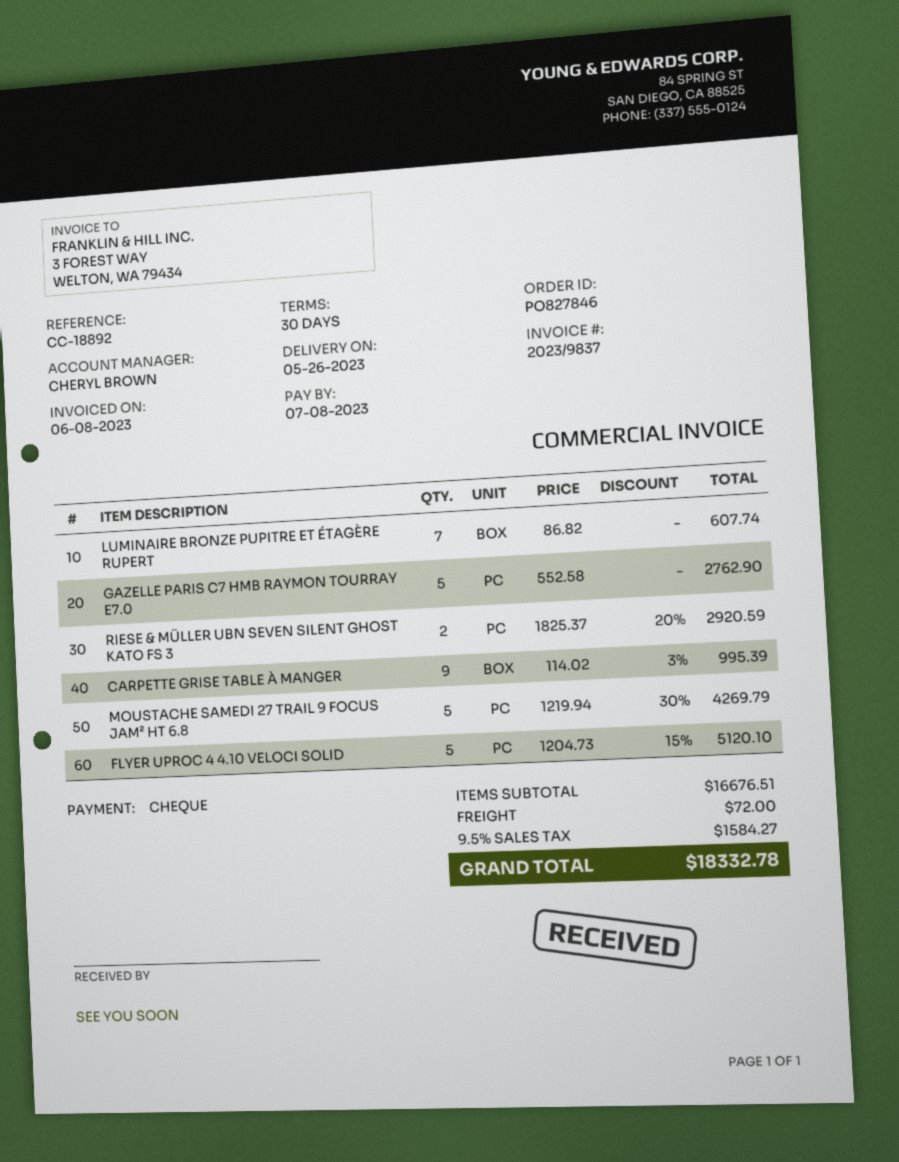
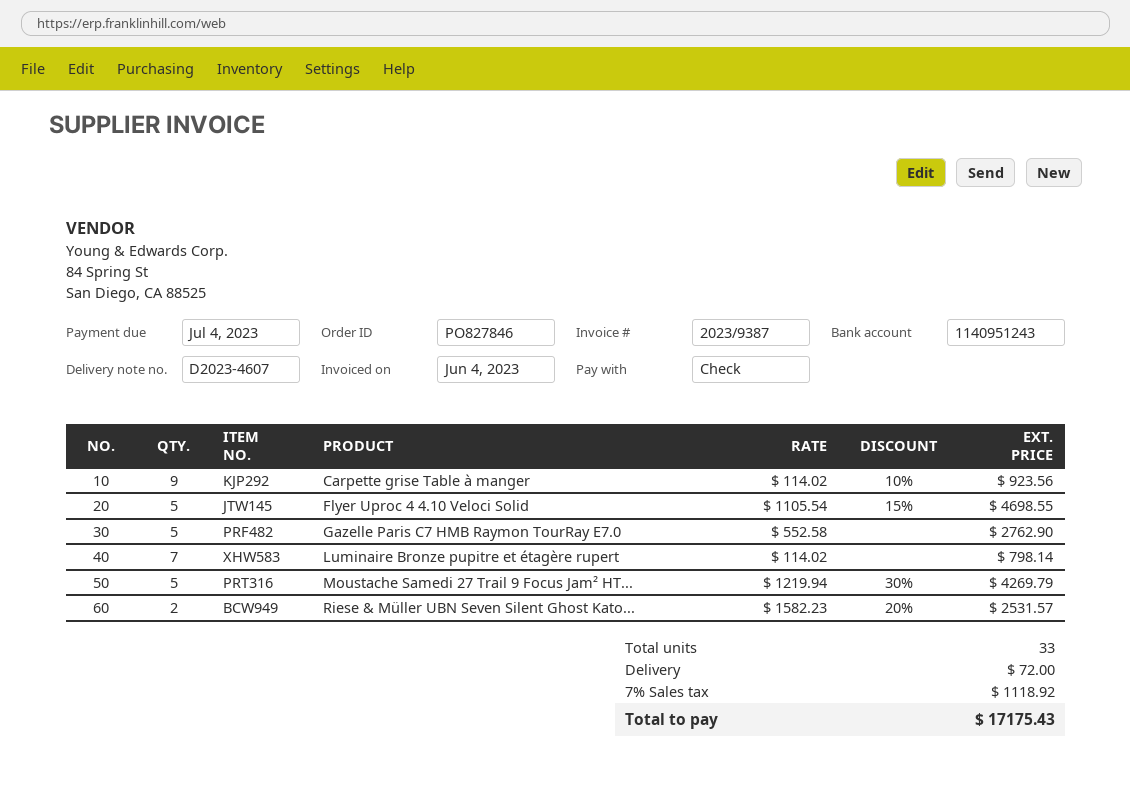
invoice number: 2023/9837 -> 2023/9387
invoice date: 2023-06-08 -> 2023-06-04
due date: 2023-07-08 -> 2023-07-04
LUMINAIRE BRONZE PUPITRE ET ÉTAGÈRE RUPERT: 7 x 86.82 = 607.74 -> 7 x 114.02 = 798.14
RIESE & MÜLLER UBN SEVEN SILENT GHOST KATO FS 3: 2 x 1825.37 - 20% = 2920.59 -> 2 x 1582.23 - 20% = 2531.57
CARPETTE GRISE TABLE À MANGER: 9 x 114.02 - 3% = 995.39 -> 9 x 114.02 - 10% = 923.56
FLYER UPROC 4 4.10 VELOCI SOLID: 5 x 1204.73 - 15% = 5120.10 -> 5 x 1105.54 - 15% = 4698.55
tax: 9.5% = 1584.27 -> 7% = 1118.92
total: 18332.78 -> 17175.43

